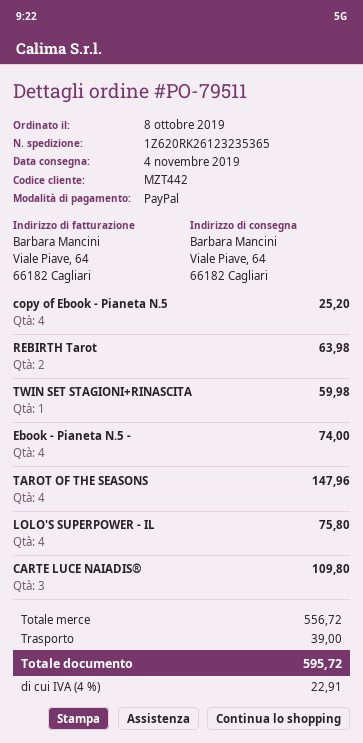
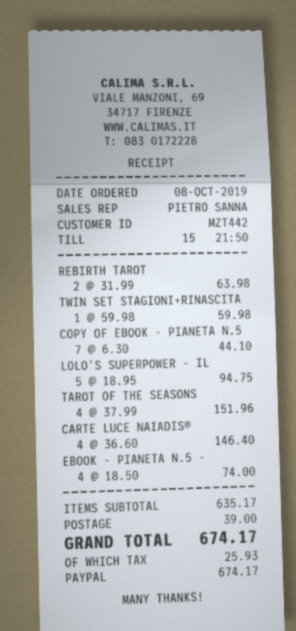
copy of Ebook - Pianeta N.5: 4 for 25.20 -> 7 for 44.10
TAROT OF THE SEASONS: 4 for 147.96 -> 4 for 151.96
LOLO'S SUPERPOWER - IL: 4 for 75.80 -> 5 for 94.75
CARTE LUCE NAIADIS®: 3 for 109.80 -> 4 for 146.40
subtotal: 556.72 -> 635.17
tax: 22.91 -> 25.93
total: 595.72 -> 674.17

